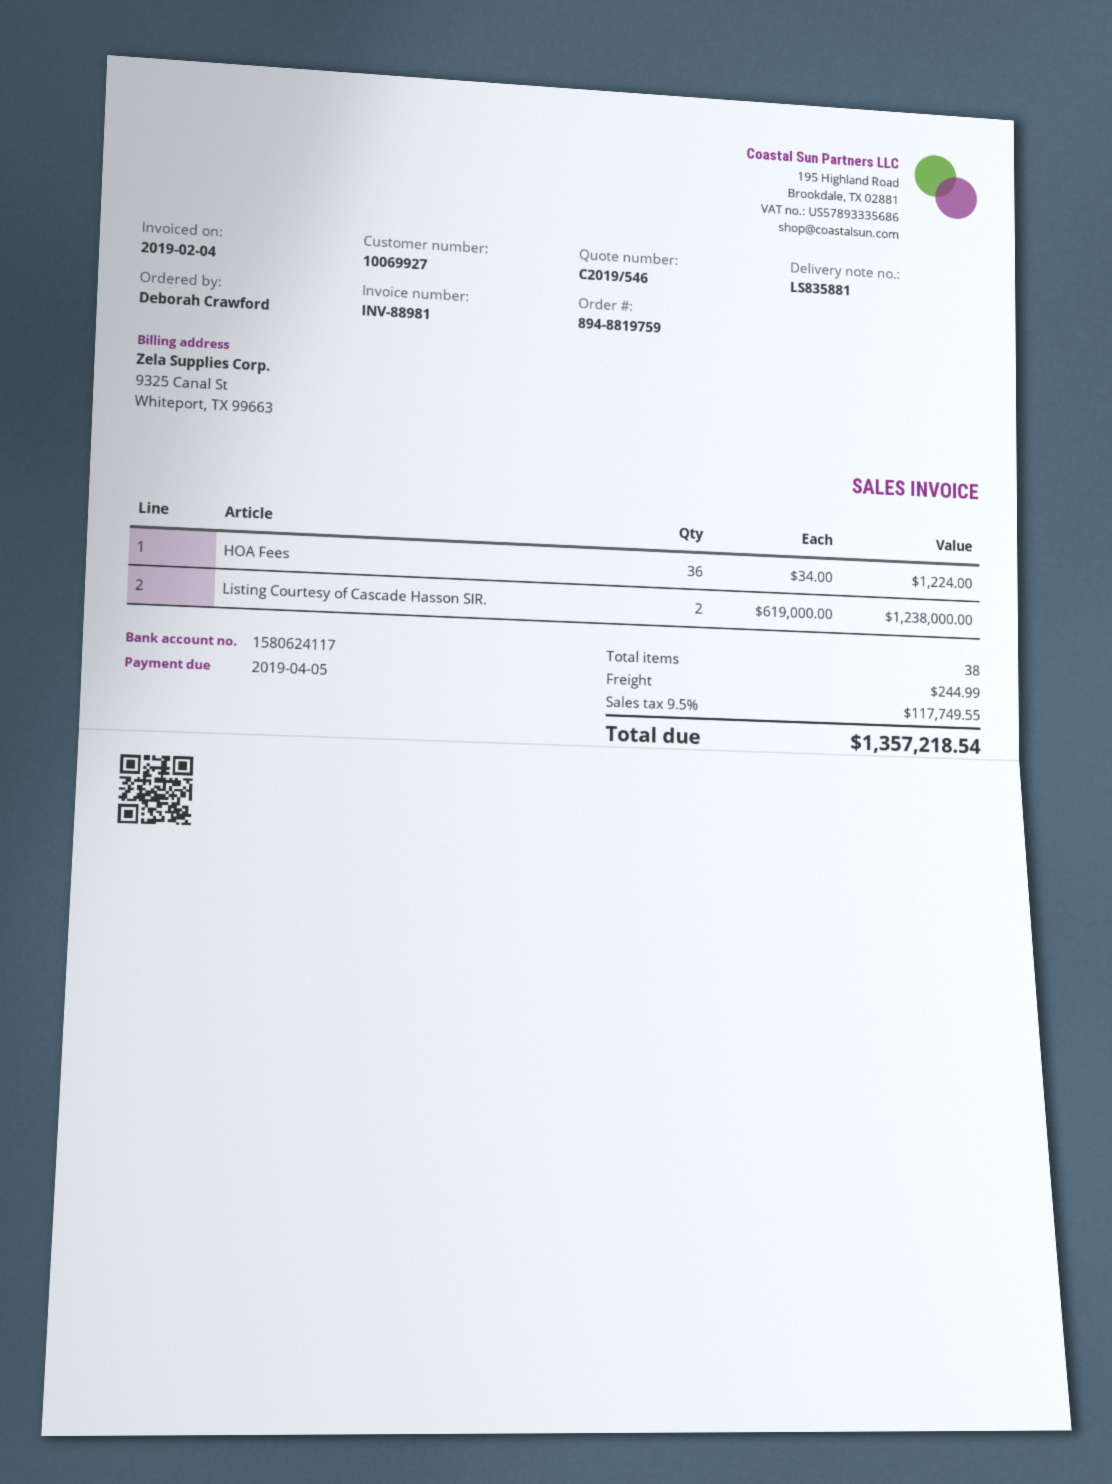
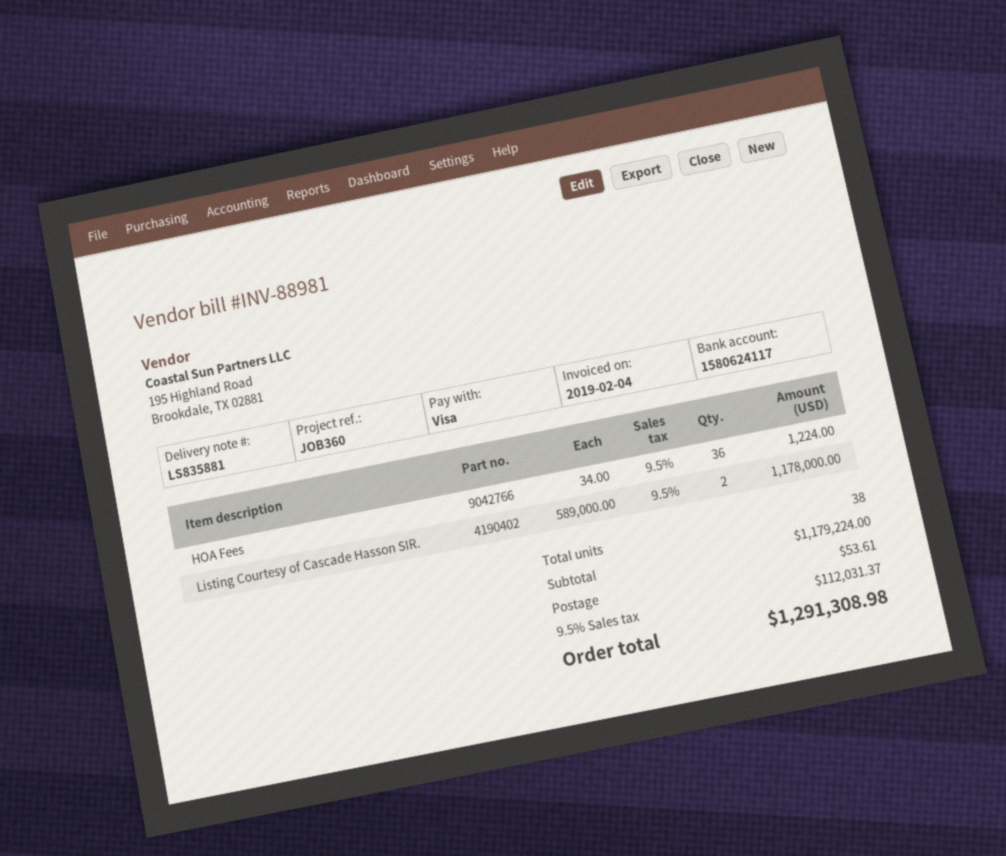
Listing Courtesy of Cascade Hasson SIR.: 2 x 619000.00 = 1238000.00 -> 2 x 589000.00 = 1178000.00
shipping: 244.99 -> 53.61
tax: 9.5% = 117749.55 -> 9.5% = 112031.37
total: 1357218.54 -> 1291308.98

